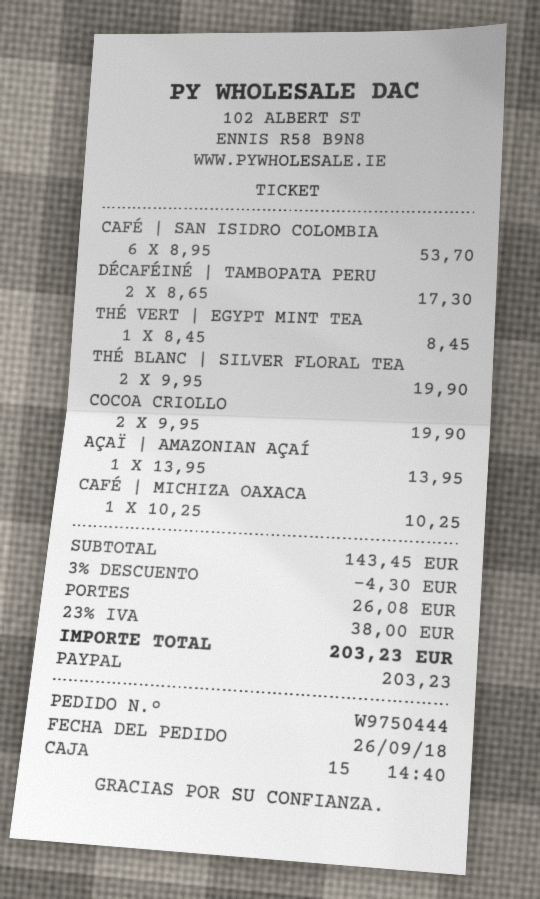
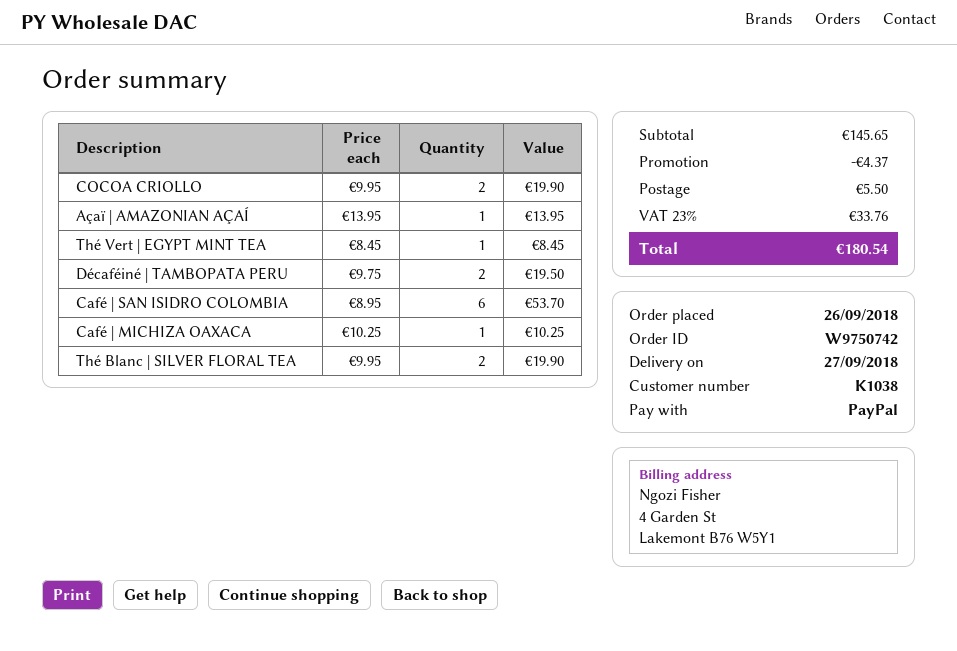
order number: W9750444 -> W9750742
DÉCAFÉINÉ | TAMBOPATA PERU: 2 x 8.65 = 17.30 -> 2 x 9.75 = 19.50
subtotal: 143.45 -> 145.65
discount: 4.30 -> 4.37
shipping: 26.08 -> 5.50
tax: 23% = 38.00 -> 23% = 33.76
total: 203.23 -> 180.54

